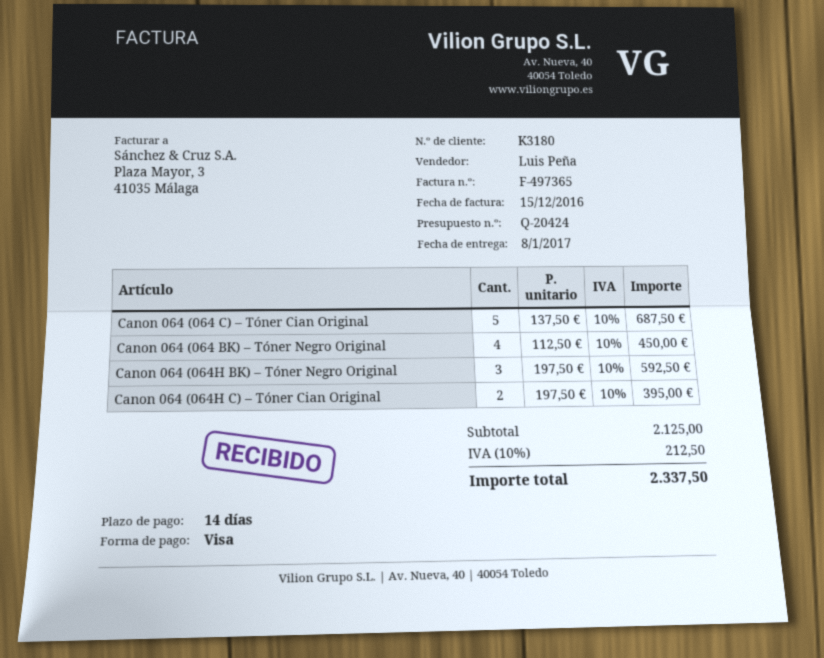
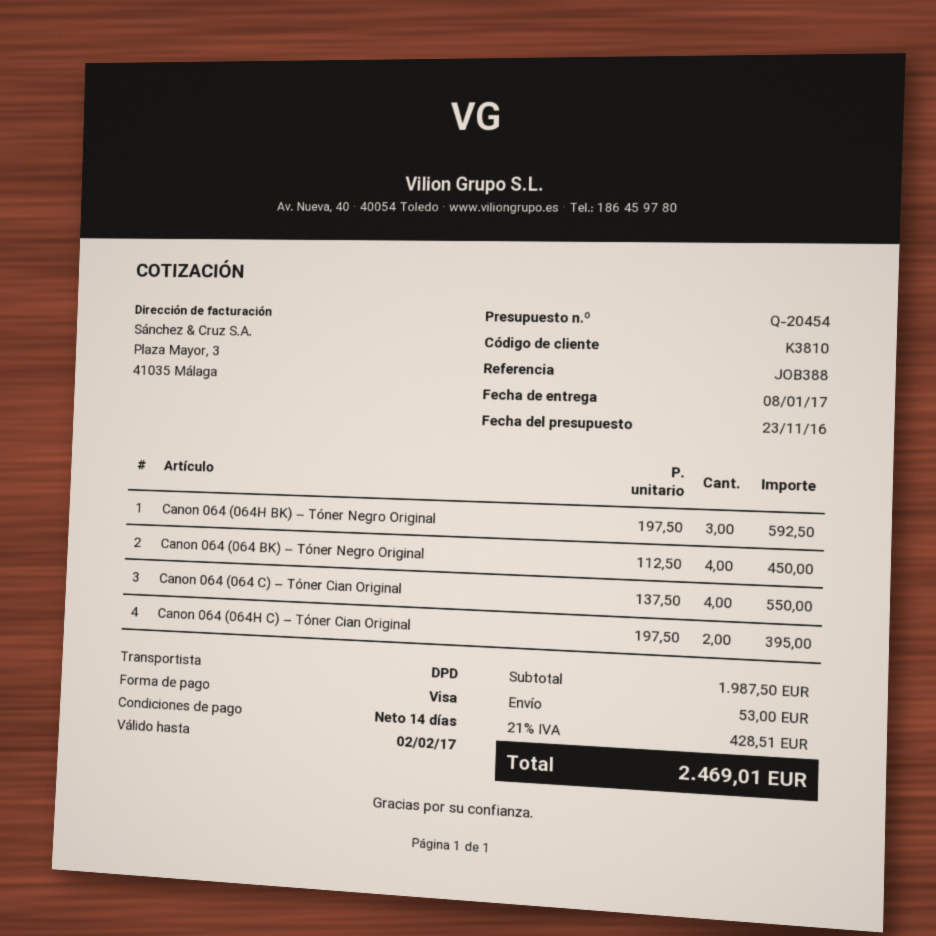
quote number: Q-20424 -> Q-20454
customer number: K3180 -> K3810
Canon 064 (064 C) – Tóner Cian Original: 5 x 137.50 = 687.50 -> 4 x 137.50 = 550.00
subtotal: 2125.00 -> 1987.50
shipping: none -> 53.00
tax: 10% = 212.50 -> 21% = 428.51
total: 2337.50 -> 2469.01

